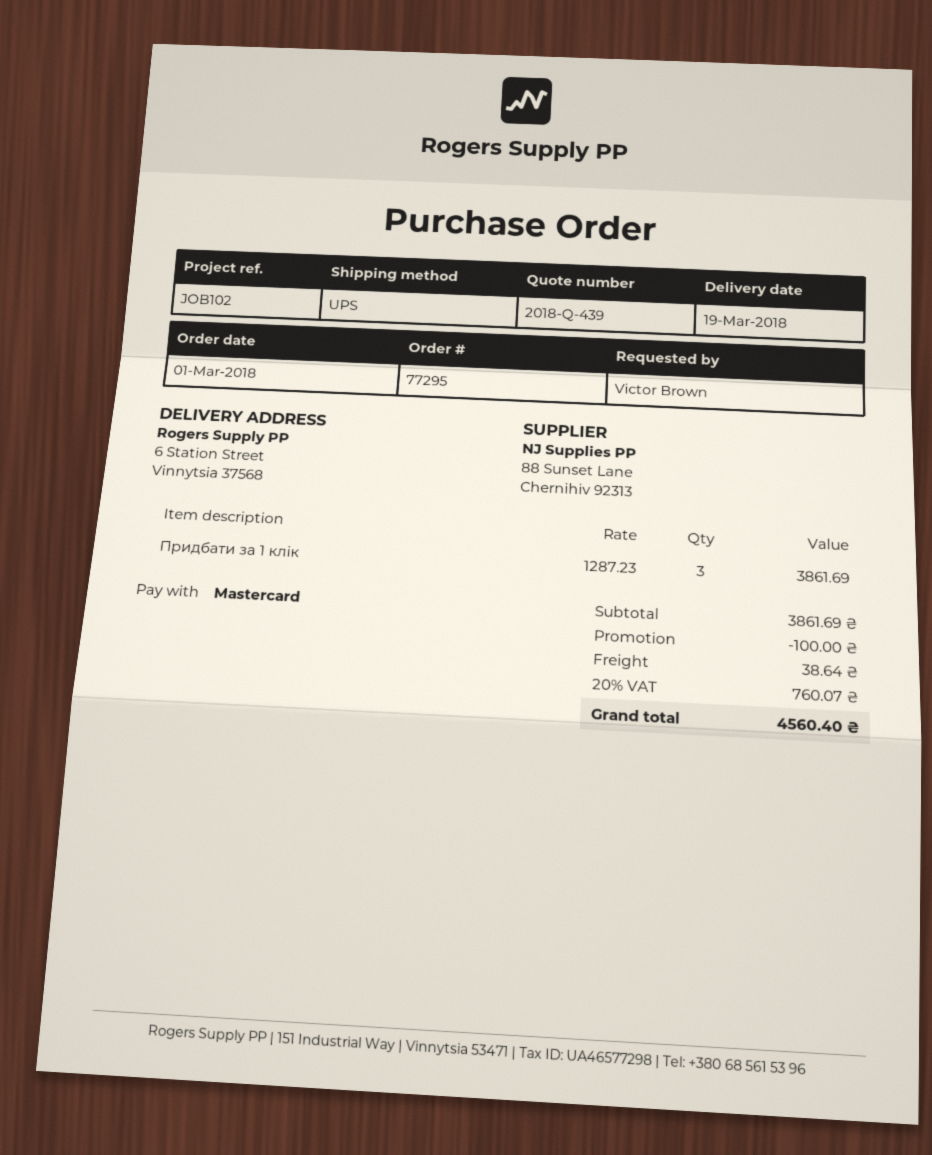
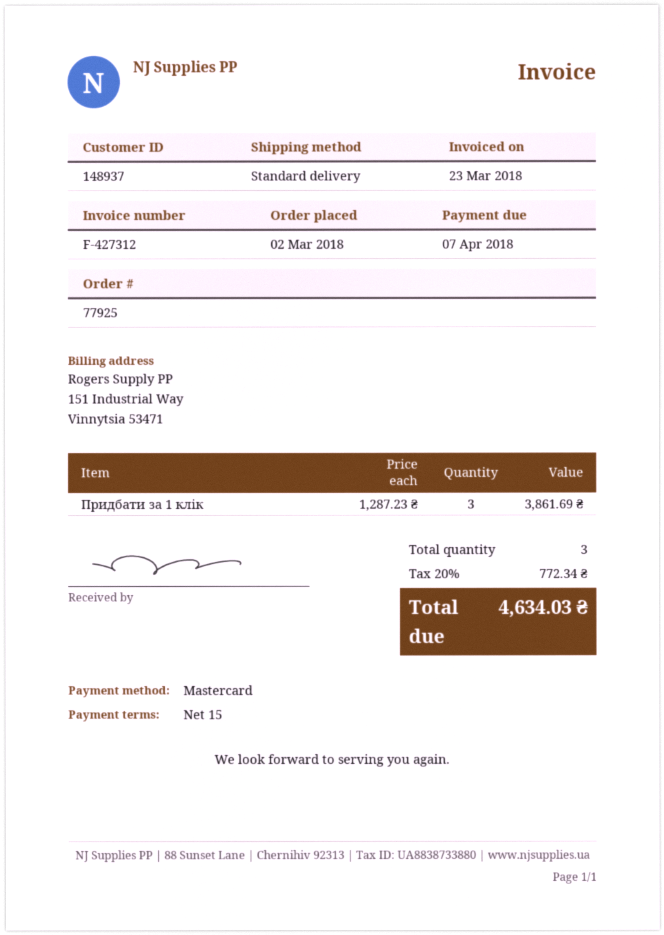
order number: 77295 -> 77925
order date: 2018-03-01 -> 2018-03-02
shipping method: UPS -> standard
discount: 100.00 -> none
shipping: 38.64 -> none
tax: 20% = 760.07 -> 20% = 772.34
total: 4560.40 -> 4634.03

